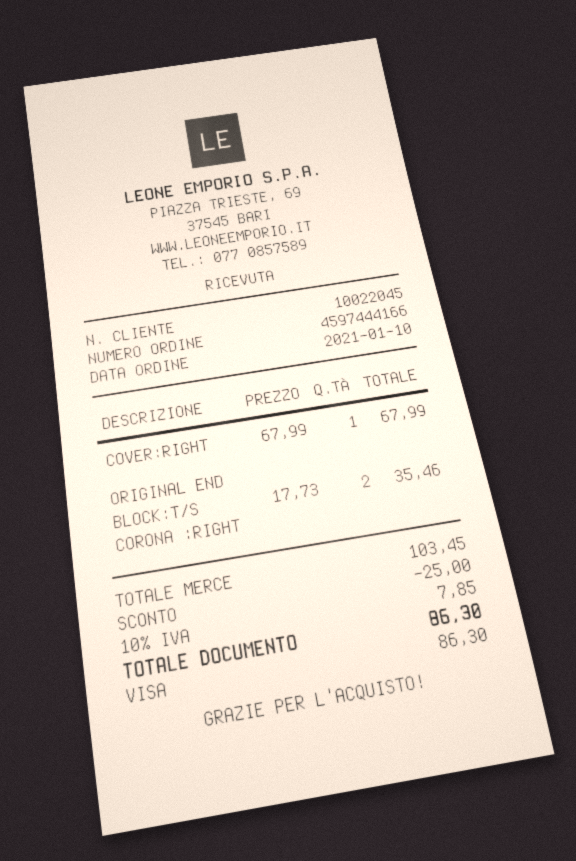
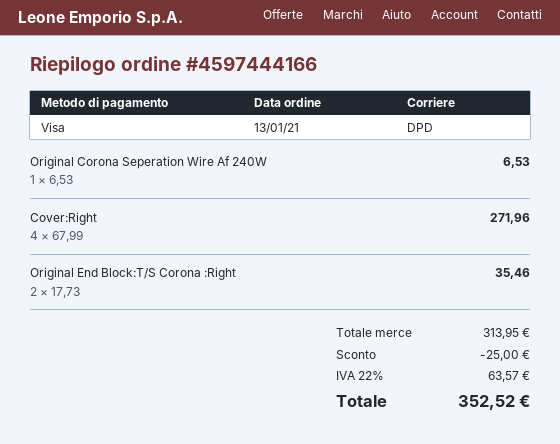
order date: 2021-01-10 -> 2021-01-13
COVER:RIGHT: 1 x 67.99 = 67.99 -> 4 x 67.99 = 271.96
Original Corona Seperation Wire Af 240W: none -> 1 x 6.53 = 6.53
subtotal: 103.45 -> 313.95
tax: 10% = 7.85 -> 22% = 63.57
total: 86.30 -> 352.52

